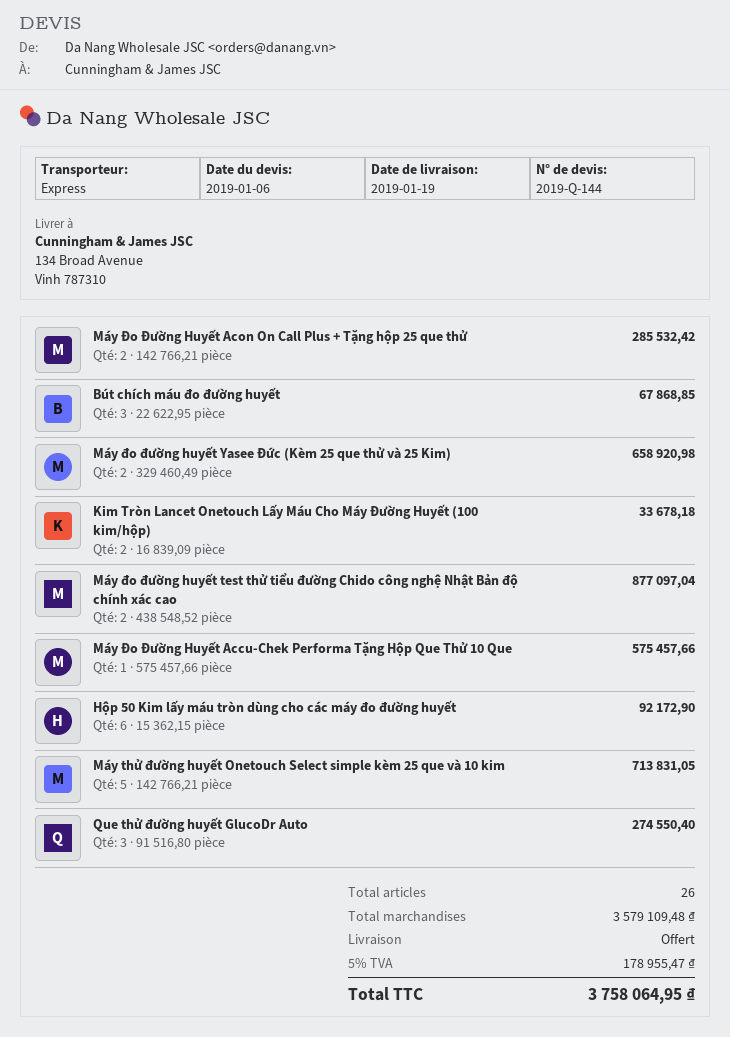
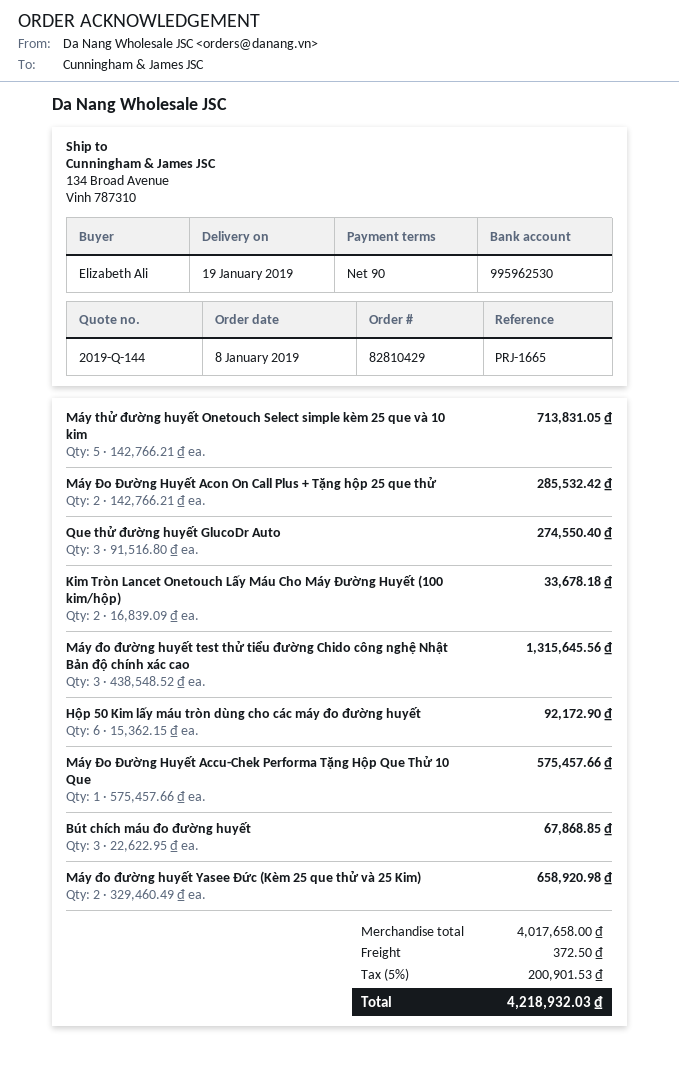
Máy đo đường huyết test thử tiểu đường Chido công nghệ Nhật Bản độ chính xác cao: 2 x 438548.52 = 877097.04 -> 3 x 438548.52 = 1315645.56
subtotal: 3579109.48 -> 4017658.00
shipping: 0.00 -> 372.50
tax: 5% = 178955.47 -> 5% = 200901.53
total: 3758064.95 -> 4218932.03

